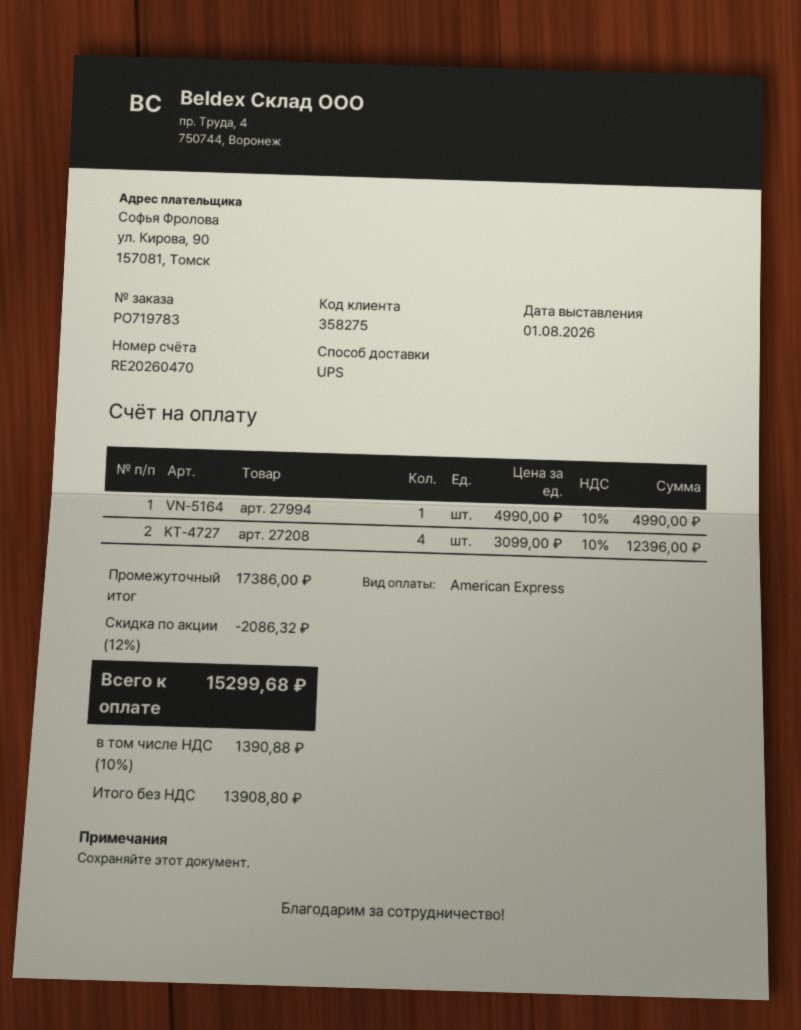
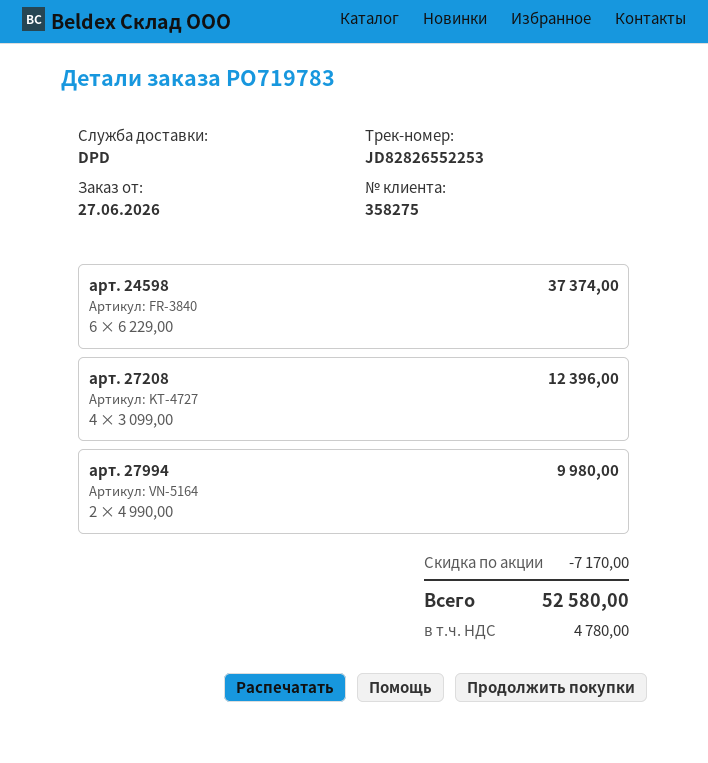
shipping method: UPS -> DPD
арт. 27994: 1 x 4990.00 = 4990.00 -> 2 x 4990.00 = 9980.00
арт. 24598: none -> 6 x 6229.00 = 37374.00
discount: 2086.32 -> 7170.00
tax: 1390.88 -> 4780.00
total: 15299.68 -> 52580.00

